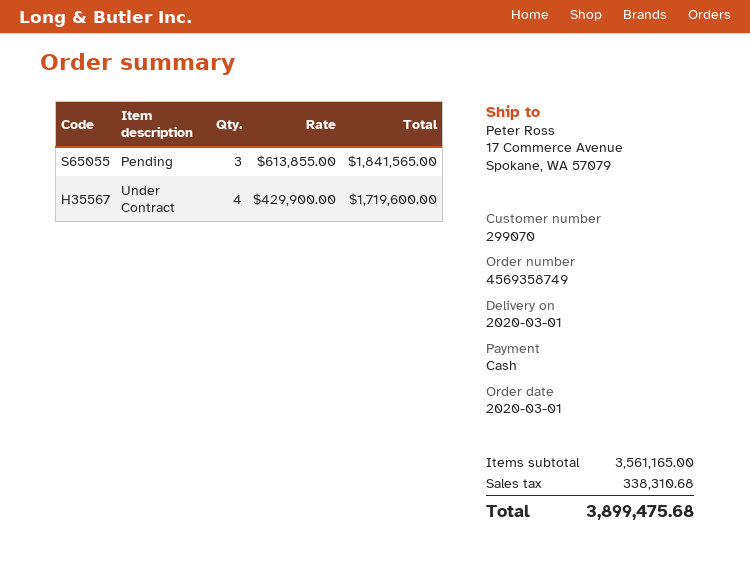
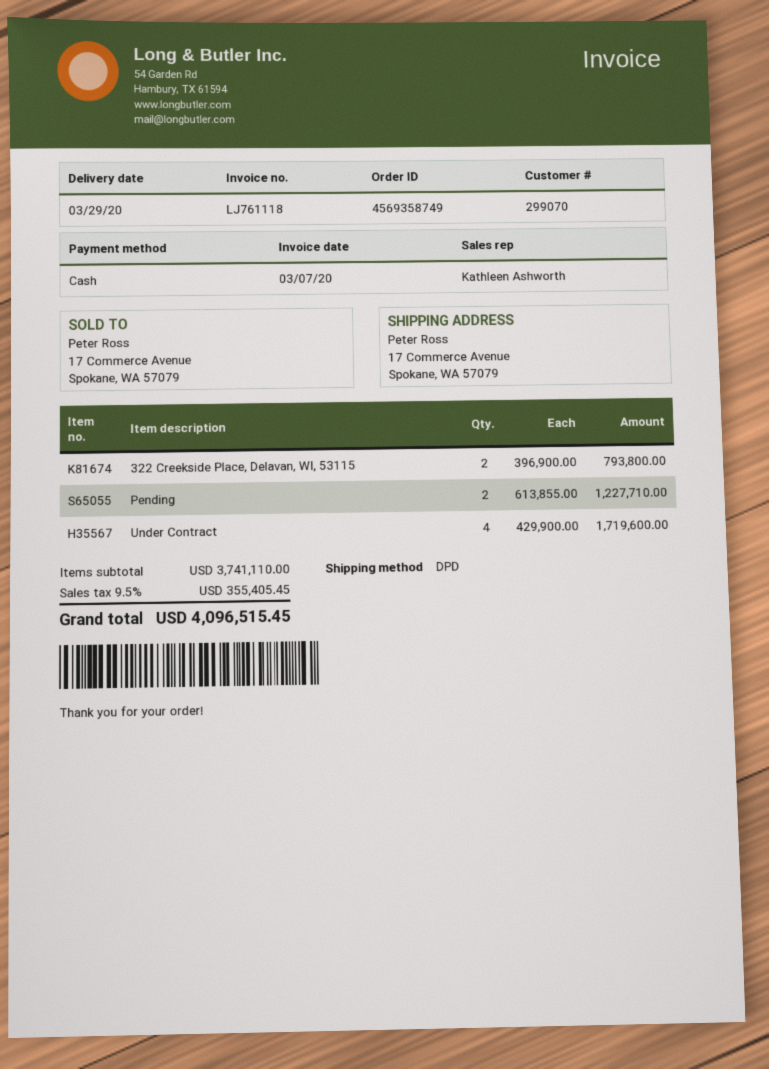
delivery date: 2020-03-01 -> 2020-03-29
Pending: 3 x 613855.00 = 1841565.00 -> 2 x 613855.00 = 1227710.00
322 Creekside Place, Delavan, WI, 53115: none -> 2 x 396900.00 = 793800.00
subtotal: 3561165.00 -> 3741110.00
tax: 338310.68 -> 355405.45
total: 3899475.68 -> 4096515.45

